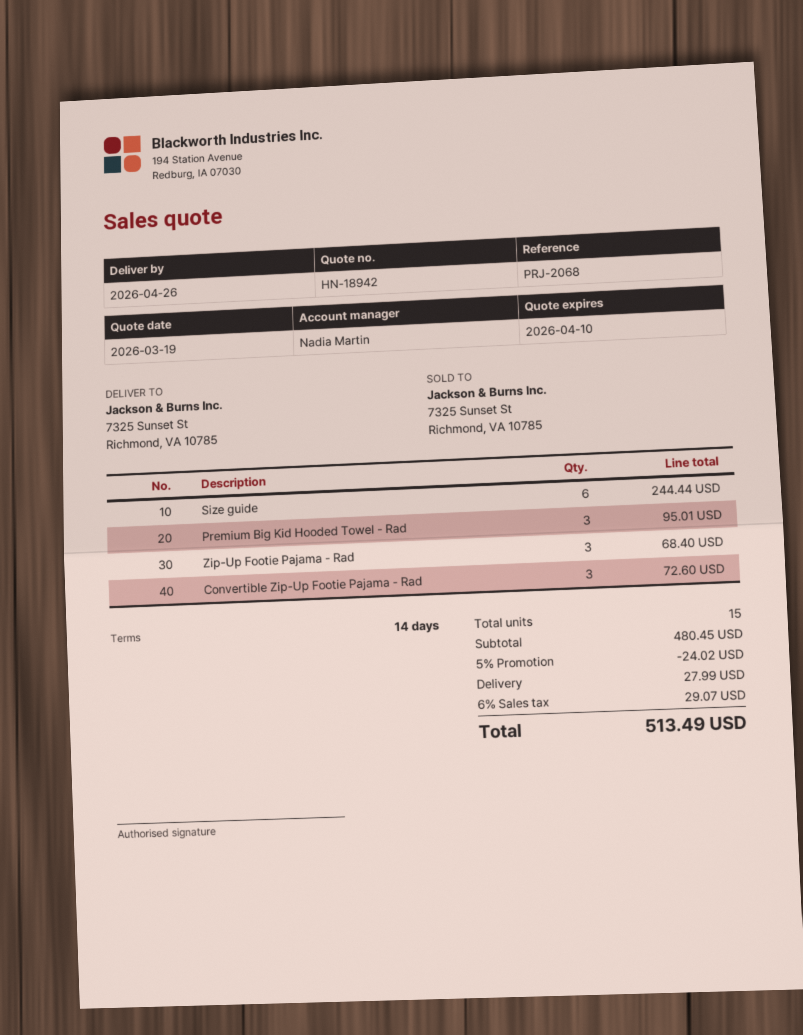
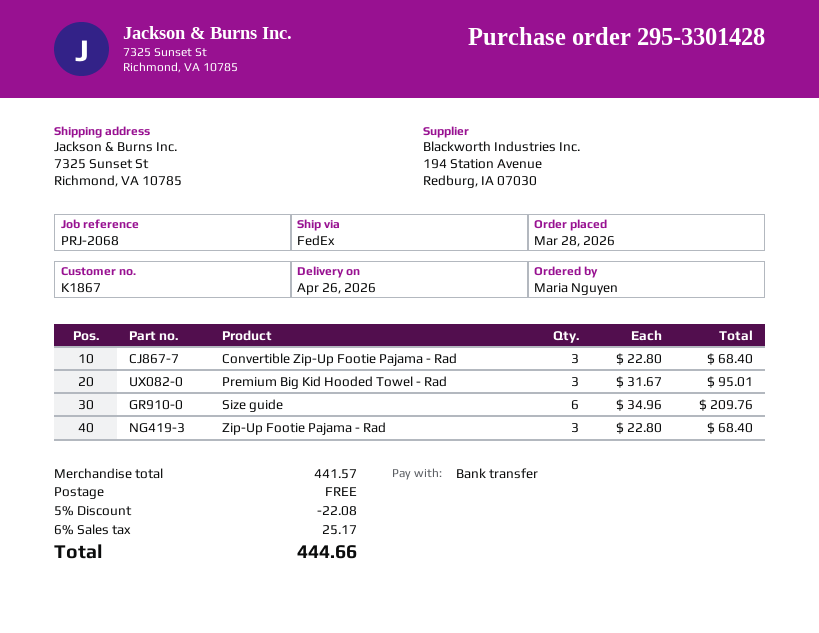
Size guide: 6 for 244.44 -> 6 for 209.76
Convertible Zip-Up Footie Pajama - Rad: 3 for 72.60 -> 3 for 68.40
subtotal: 480.45 -> 441.57
discount: 5% = 24.02 -> 5% = 22.08
shipping: 27.99 -> 0.00
tax: 6% = 29.07 -> 6% = 25.17
total: 513.49 -> 444.66

